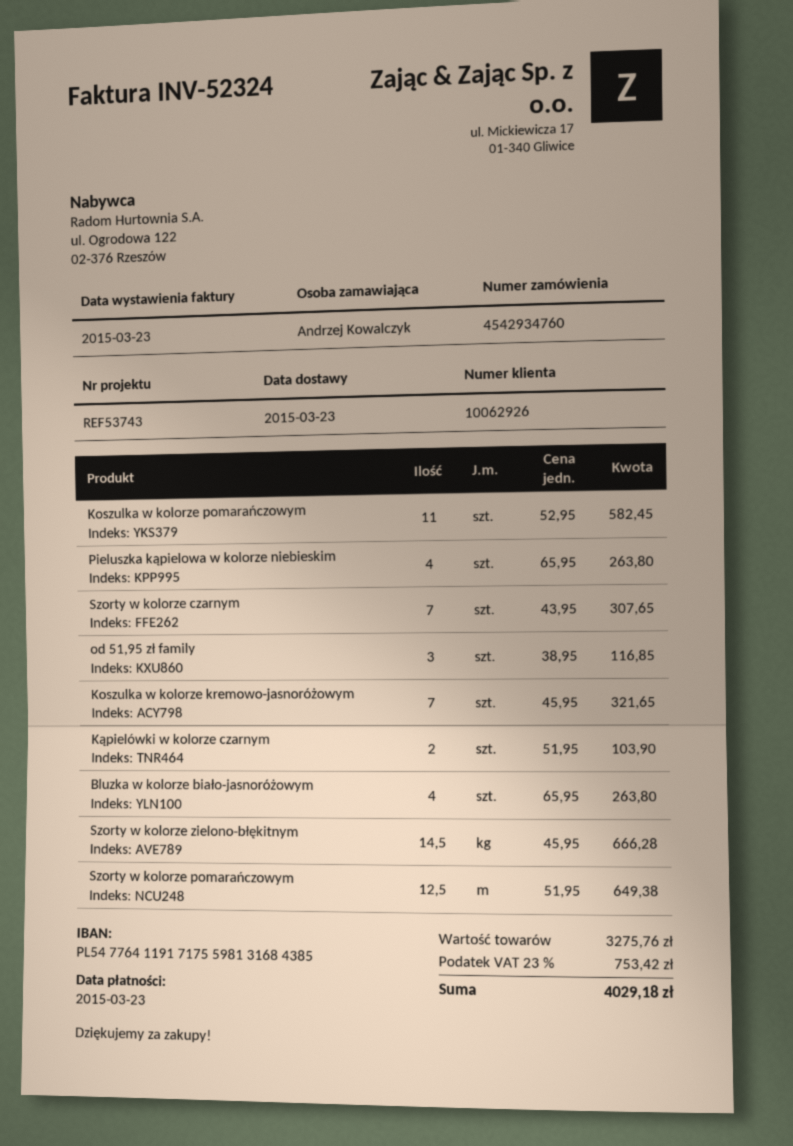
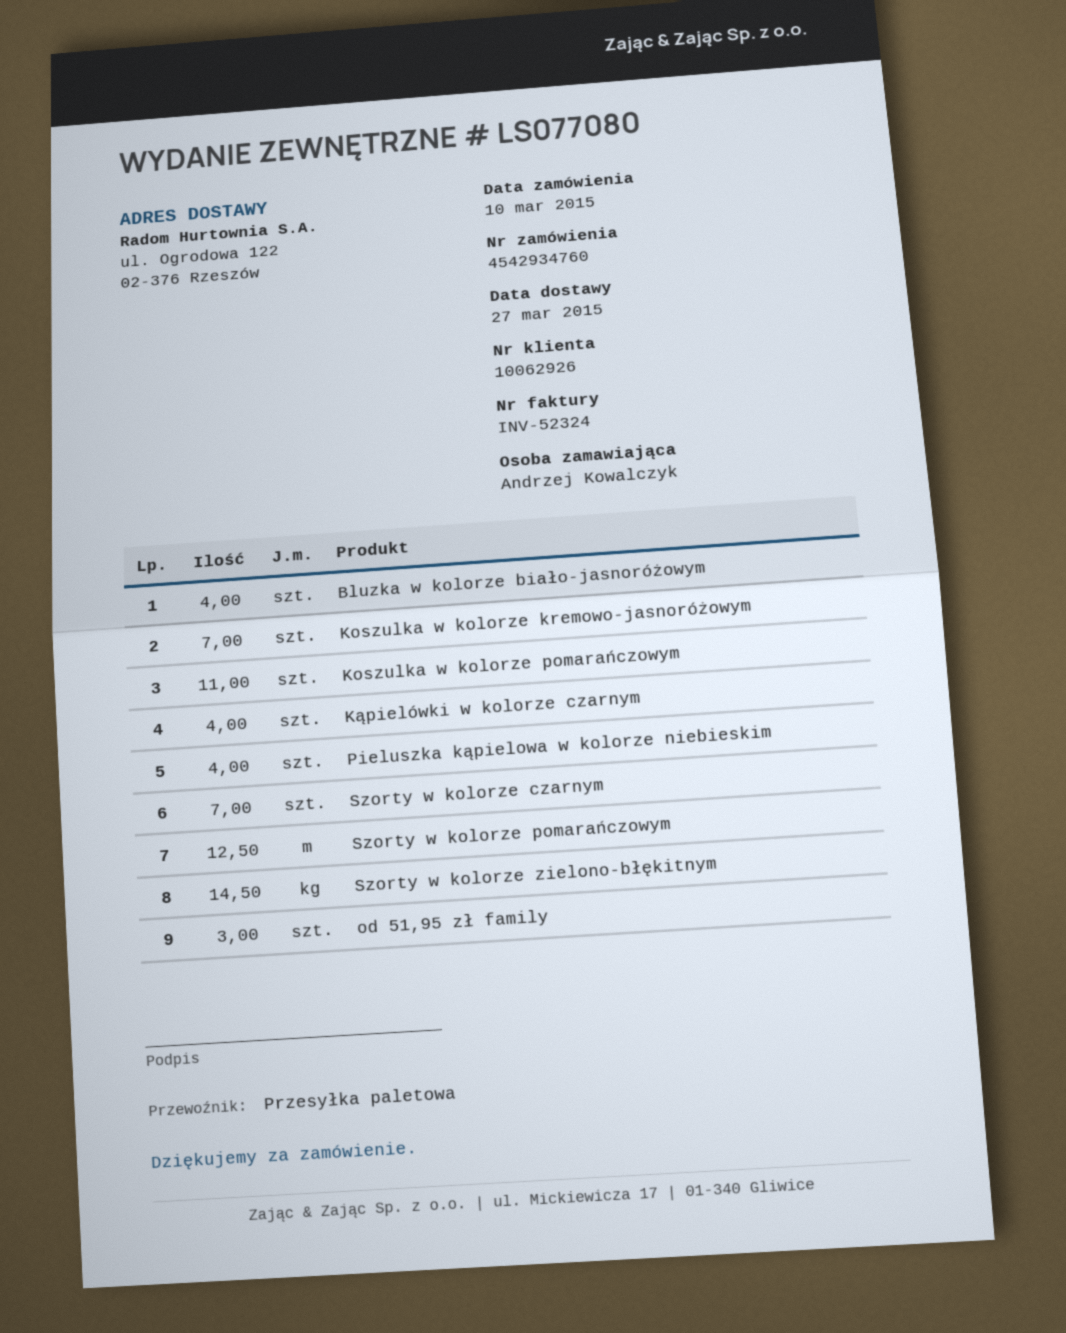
delivery date: 2015-03-23 -> 2015-03-27
Kąpielówki w kolorze czarnym: 2 -> 4

